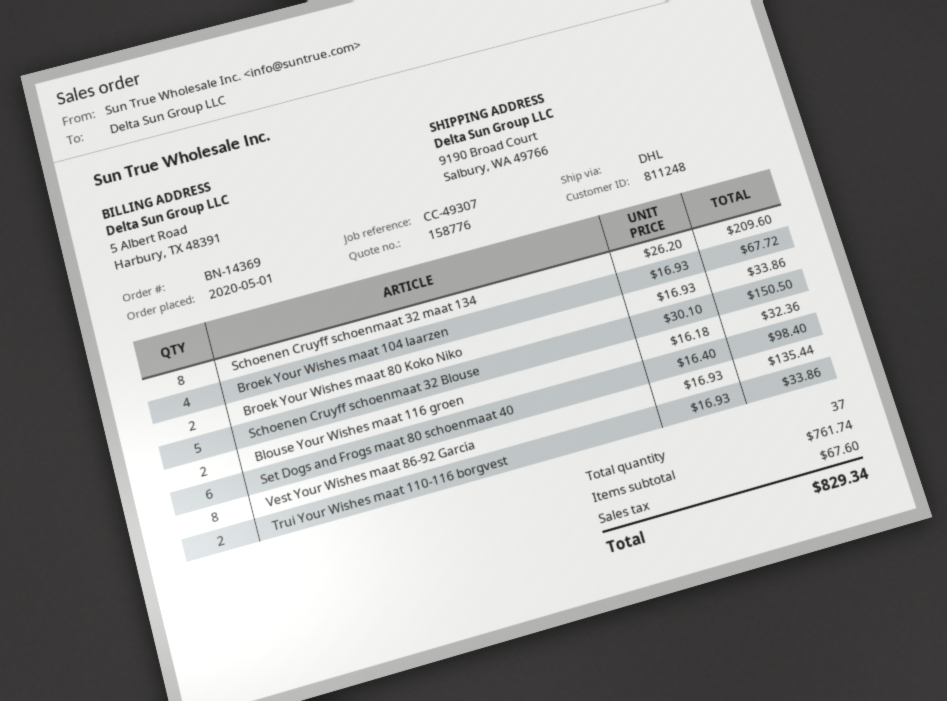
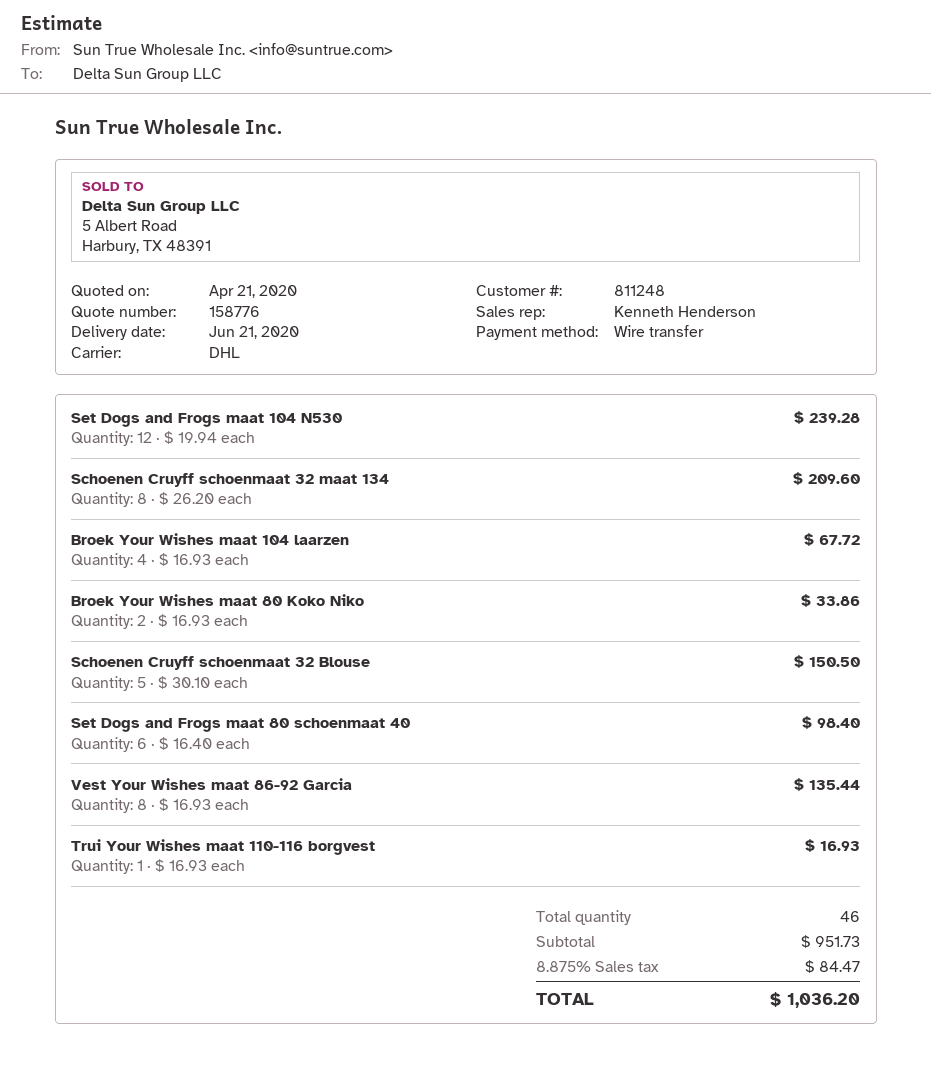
Blouse Your Wishes maat 116 groen: 2 x 16.18 = 32.36 -> none
Trui Your Wishes maat 110-116 borgvest: 2 x 16.93 = 33.86 -> 1 x 16.93 = 16.93
Set Dogs and Frogs maat 104 N530: none -> 12 x 19.94 = 239.28
total quantity: 37 -> 46
subtotal: 761.74 -> 951.73
tax: 67.60 -> 84.47
total: 829.34 -> 1036.20

